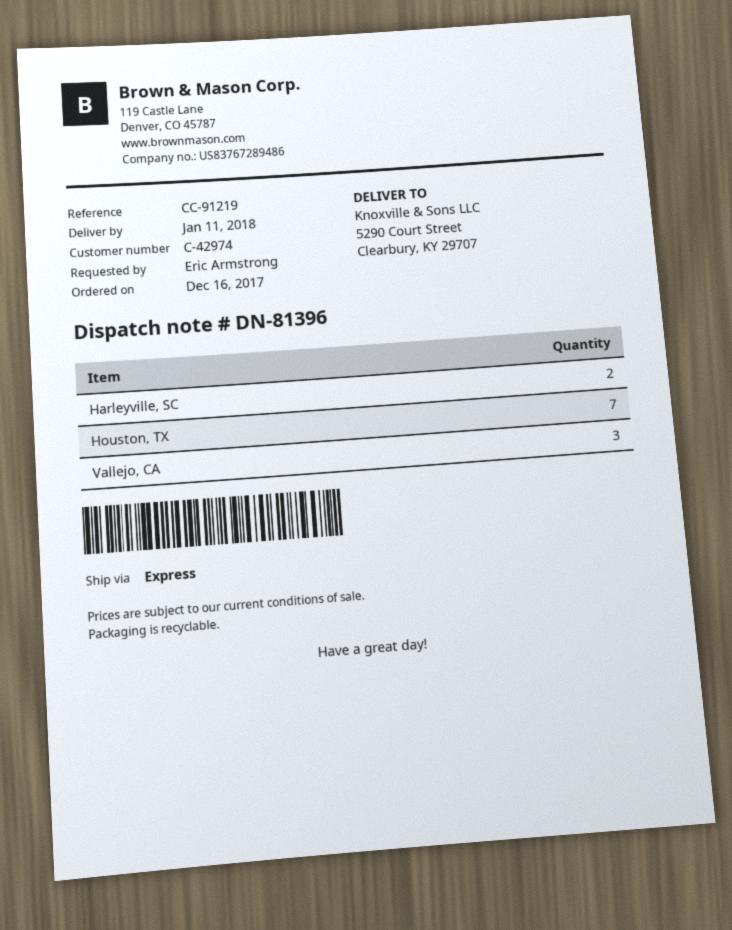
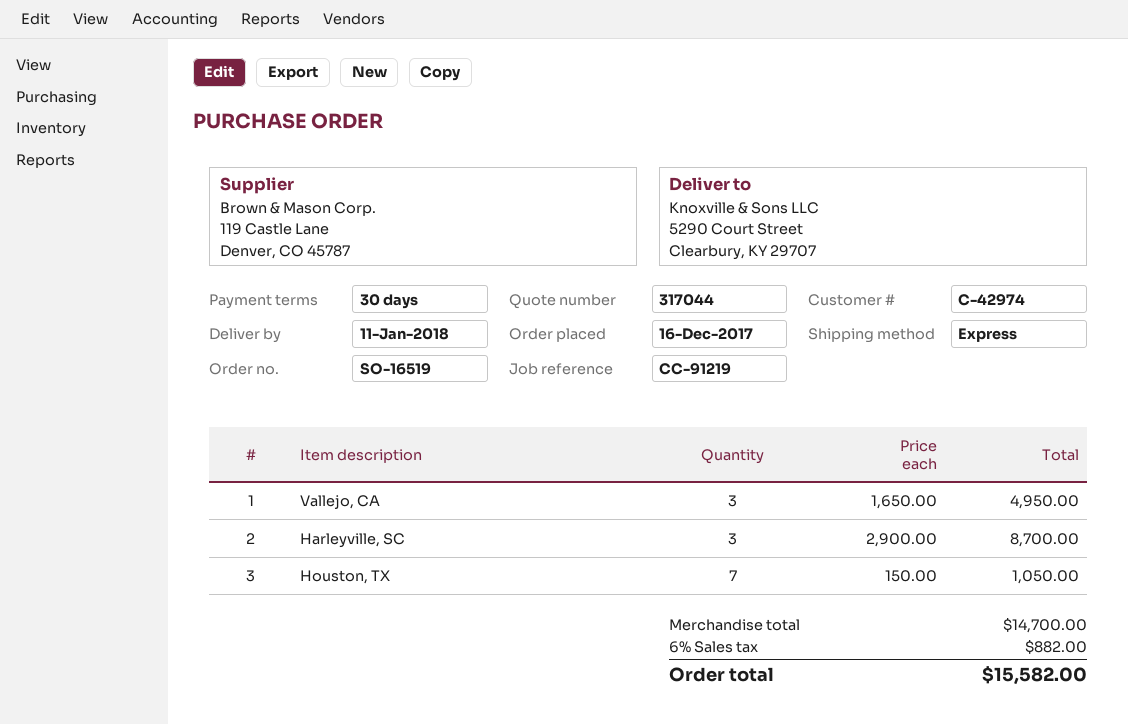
Harleyville, SC: 2 -> 3

